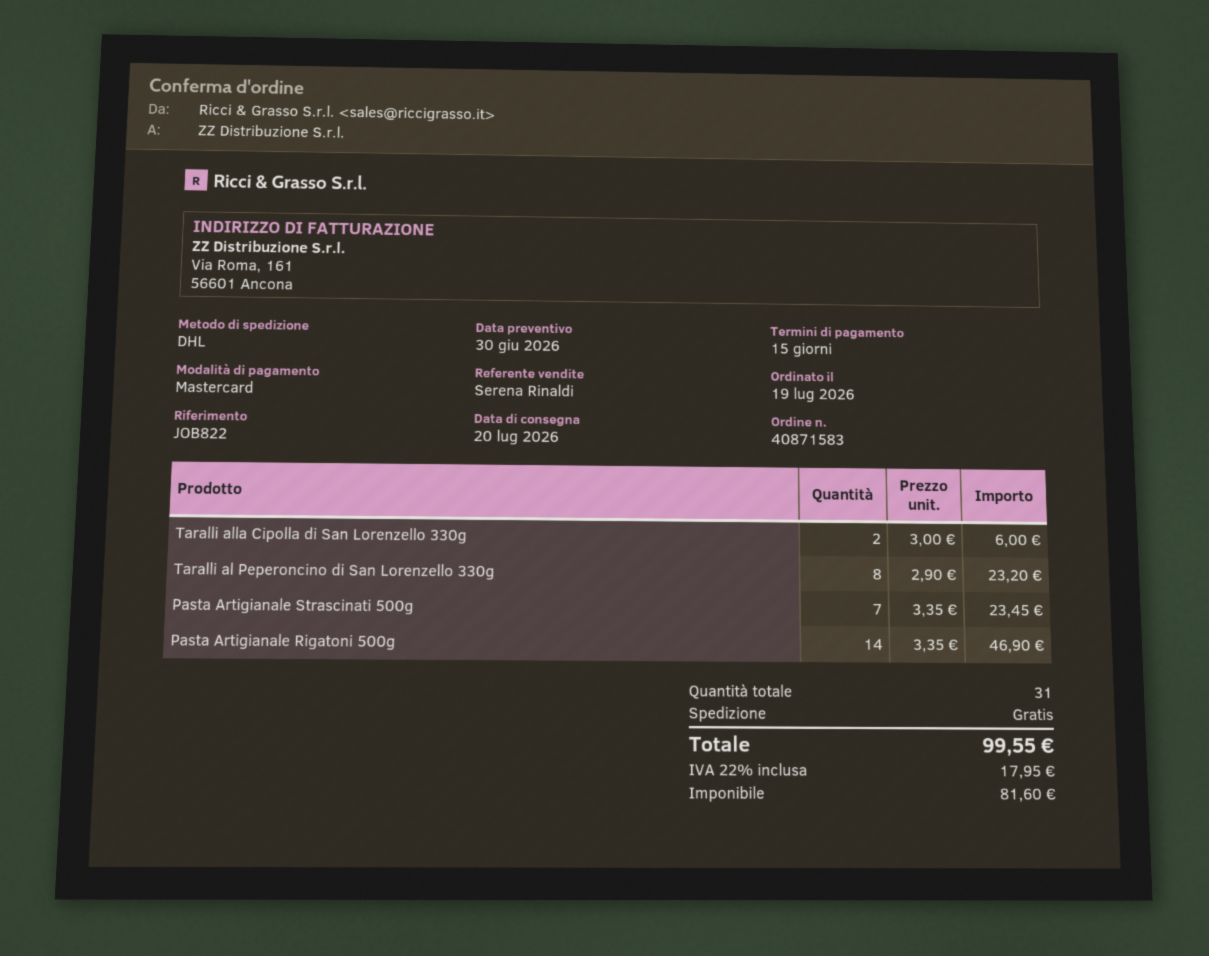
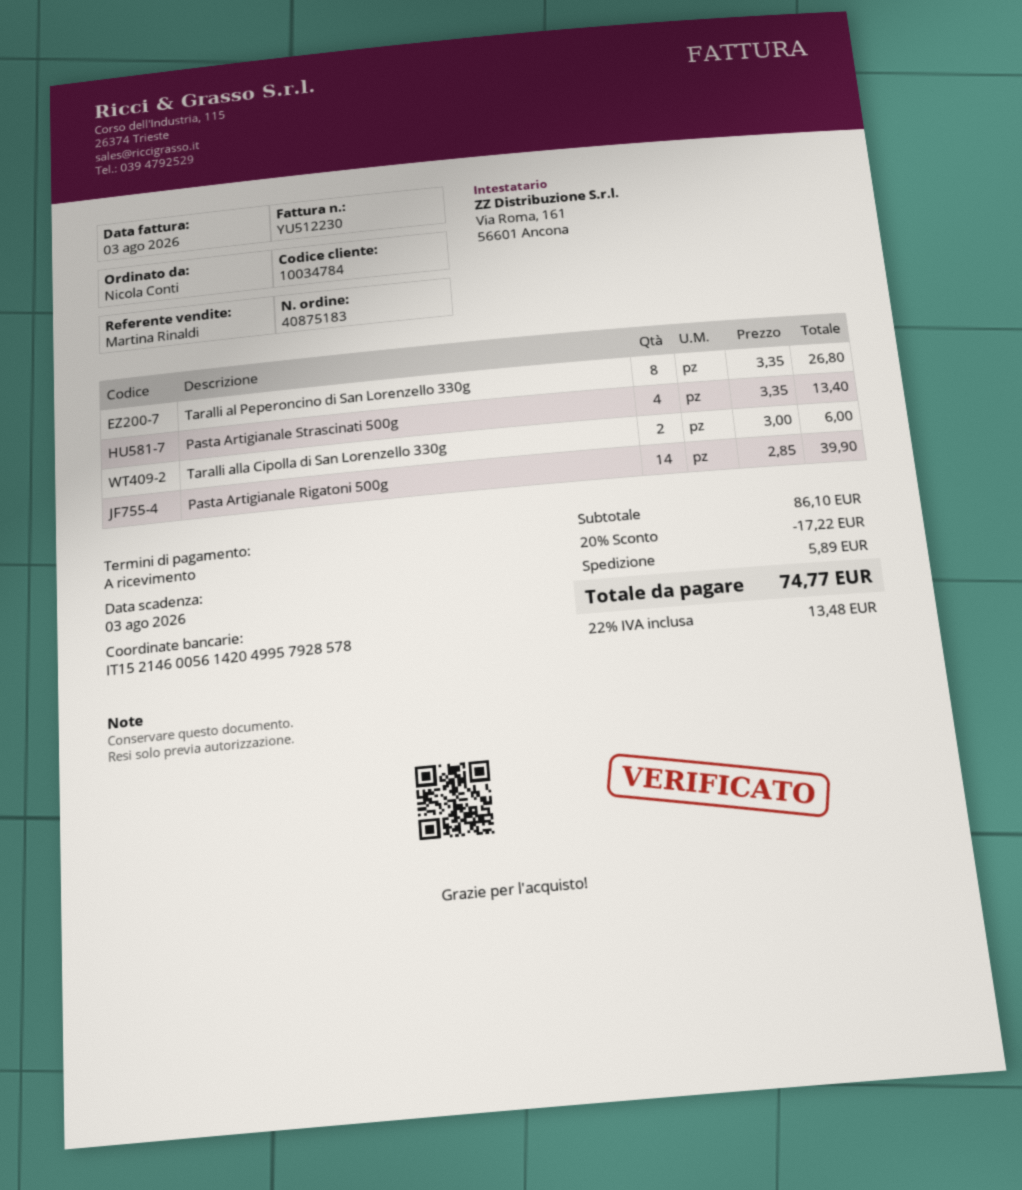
order number: 40871583 -> 40875183
payment terms: 15 days -> on receipt
sales rep: Serena Rinaldi -> Martina Rinaldi
Taralli al Peperoncino di San Lorenzello 330g: 8 x 2.90 = 23.20 -> 8 x 3.35 = 26.80
Pasta Artigianale Strascinati 500g: 7 x 3.35 = 23.45 -> 4 x 3.35 = 13.40
Pasta Artigianale Rigatoni 500g: 14 x 3.35 = 46.90 -> 14 x 2.85 = 39.90
discount: none -> 20% = 17.22
shipping: 0.00 -> 5.89
tax: 22% = 17.95 -> 22% = 13.48
total: 99.55 -> 74.77

